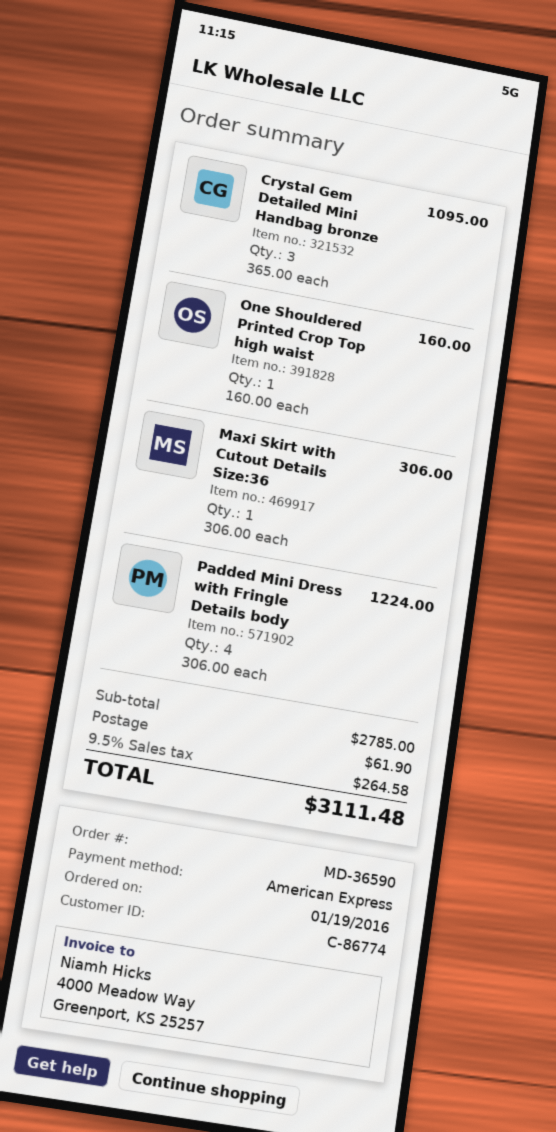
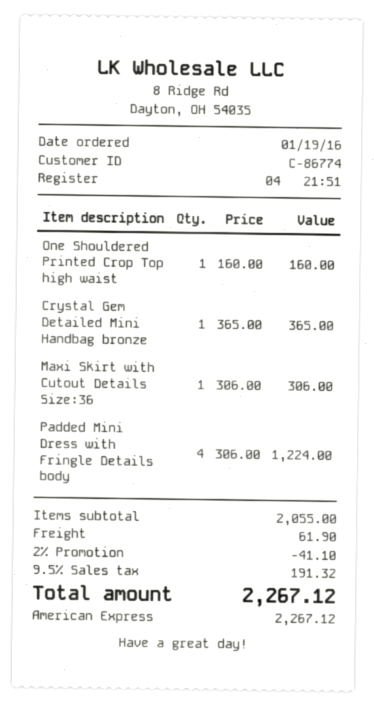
Crystal Gem Detailed Mini Handbag bronze: 3 x 365.00 = 1095.00 -> 1 x 365.00 = 365.00
subtotal: 2785.00 -> 2055.00
discount: none -> 2% = 41.10
tax: 9.5% = 264.58 -> 9.5% = 191.32
total: 3111.48 -> 2267.12

